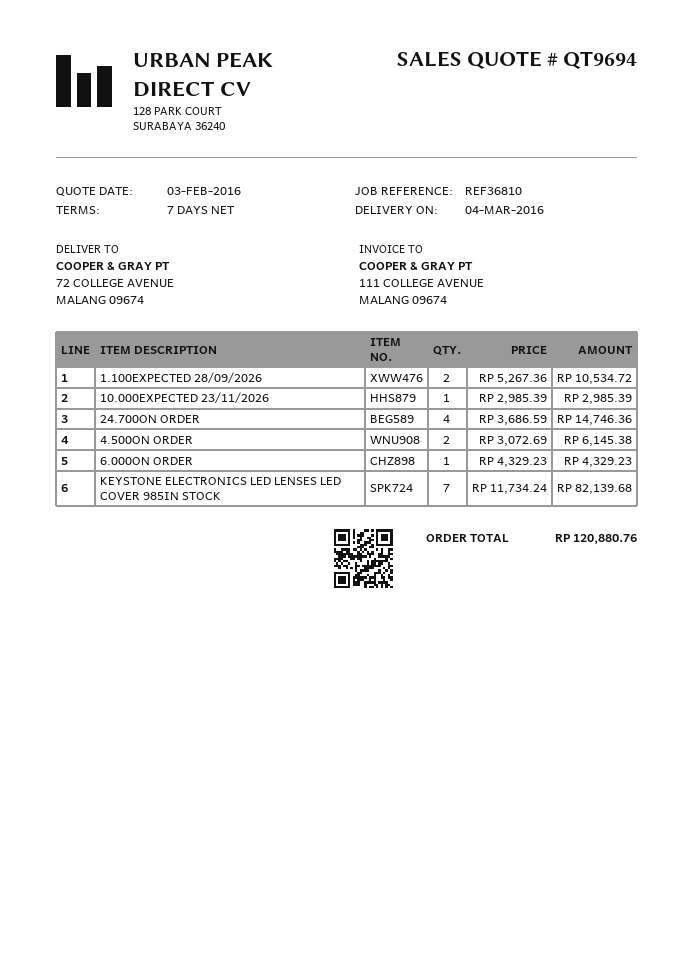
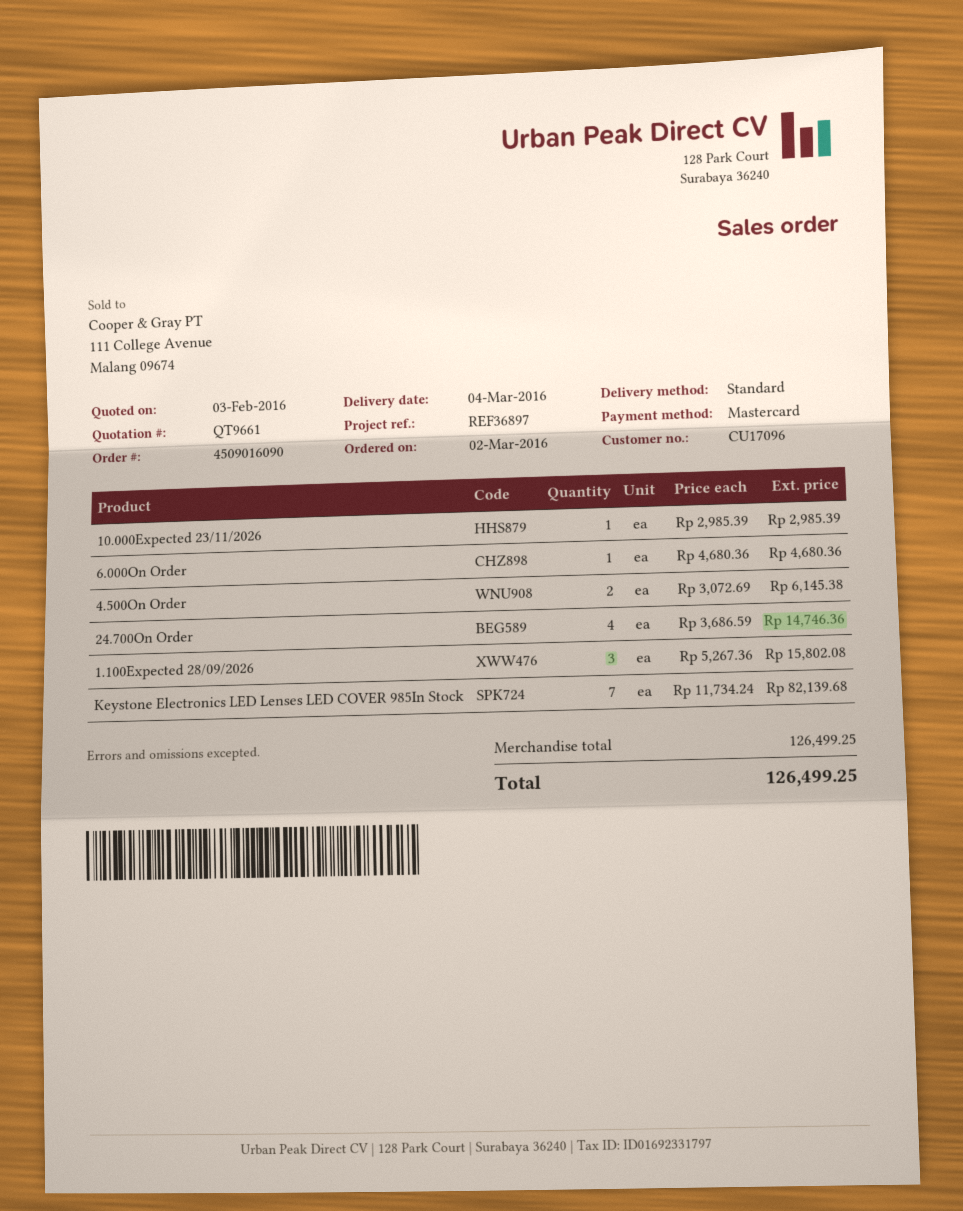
quote number: QT9694 -> QT9661
reference: REF36810 -> REF36897
1.100EXPECTED 28/09/2026: 2 x 5267.36 = 10534.72 -> 3 x 5267.36 = 15802.08
6.000ON ORDER: 1 x 4329.23 = 4329.23 -> 1 x 4680.36 = 4680.36
total: 120880.76 -> 126499.25

